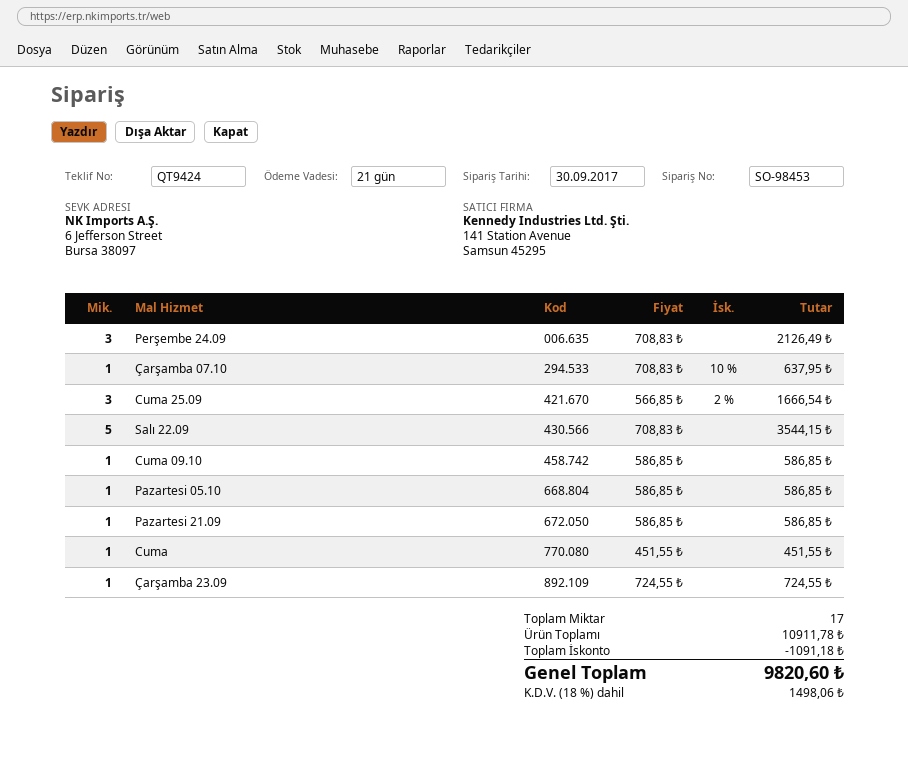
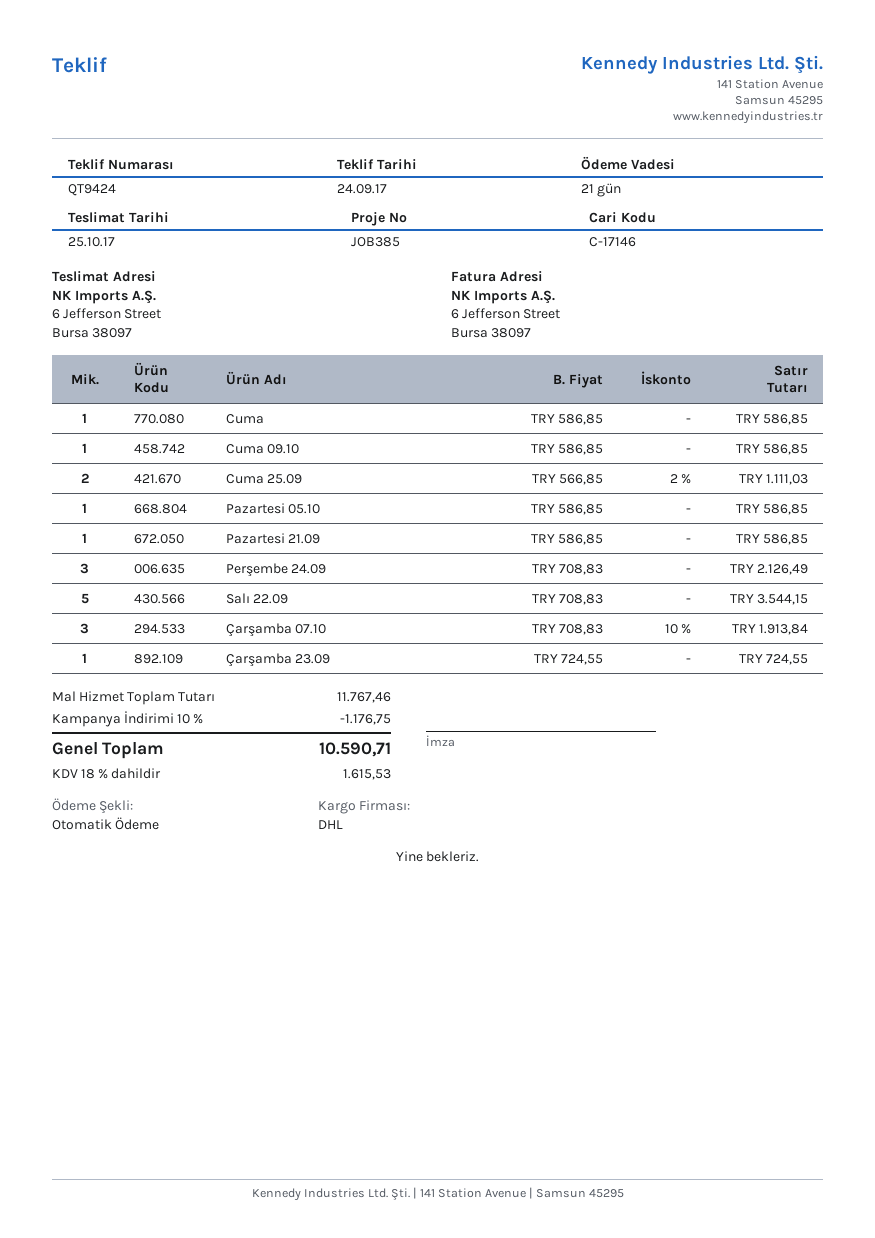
Çarşamba 07.10: 1 x 708.83 - 10% = 637.95 -> 3 x 708.83 - 10% = 1913.84
Cuma 25.09: 3 x 566.85 - 2% = 1666.54 -> 2 x 566.85 - 2% = 1111.03
Cuma: 1 x 451.55 = 451.55 -> 1 x 586.85 = 586.85
subtotal: 10911.78 -> 11767.46
discount: 1091.18 -> 1176.75
tax: 18% = 1498.06 -> 18% = 1615.53
total: 9820.60 -> 10590.71

